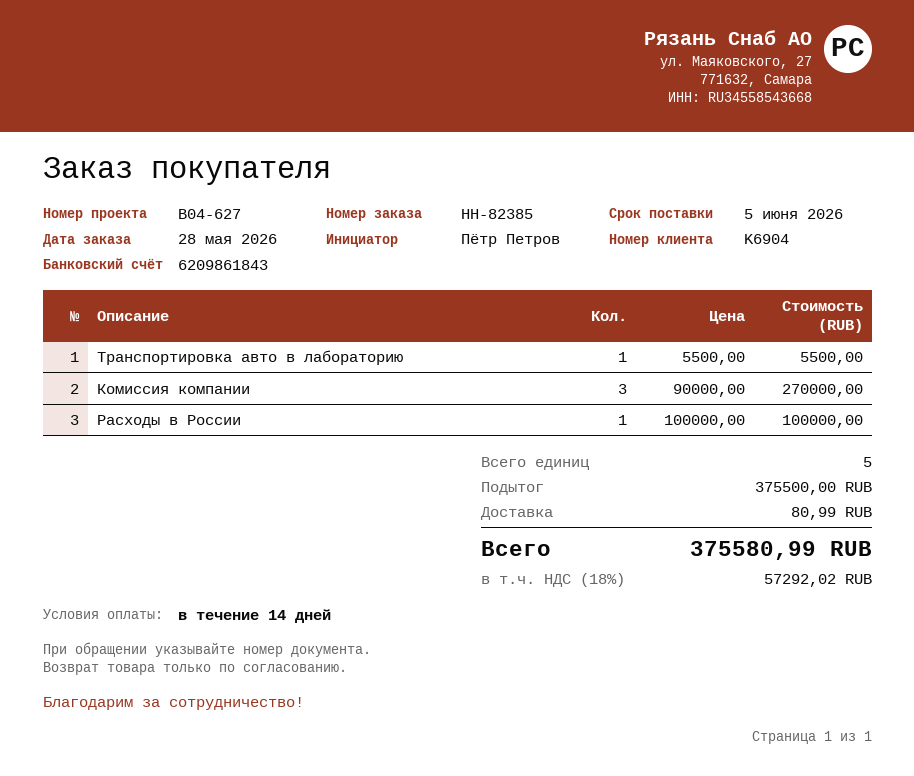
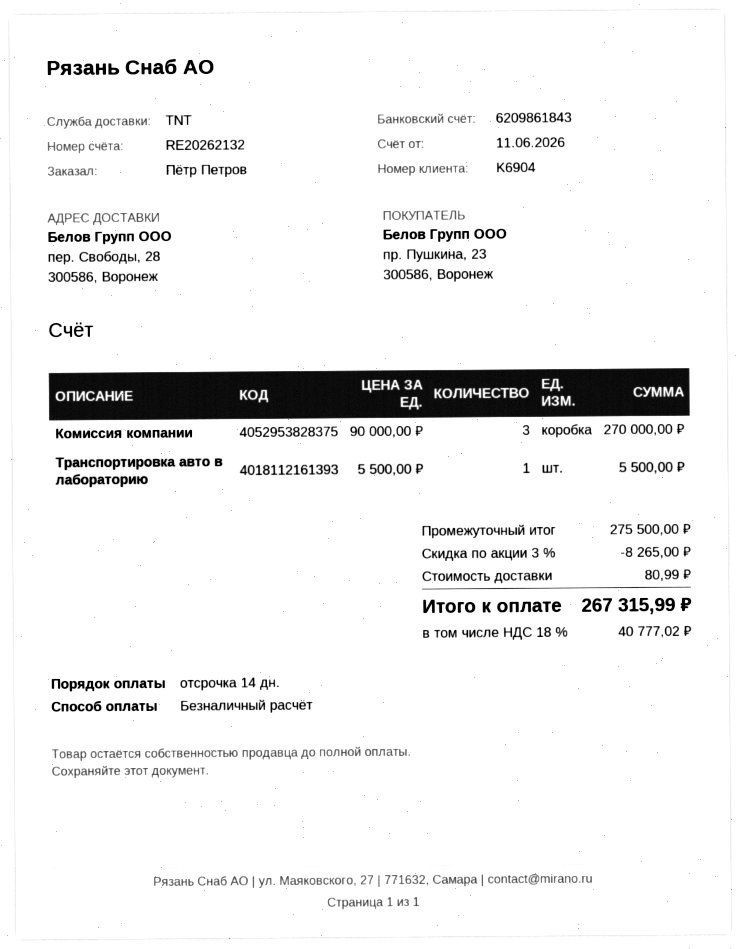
Расходы в России: 1 x 100000.00 = 100000.00 -> none
subtotal: 375500.00 -> 275500.00
discount: none -> 3% = 8265.00
tax: 18% = 57292.02 -> 18% = 40777.02
total: 375580.99 -> 267315.99

